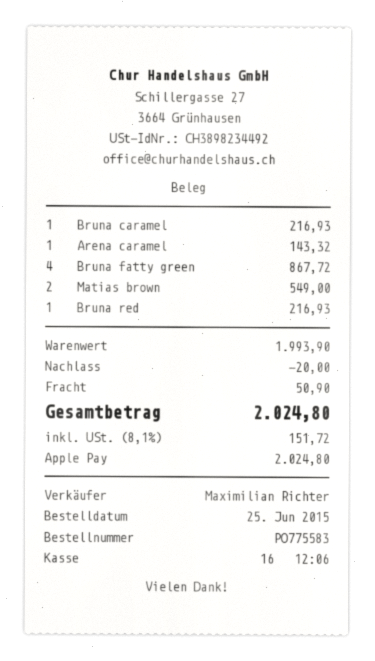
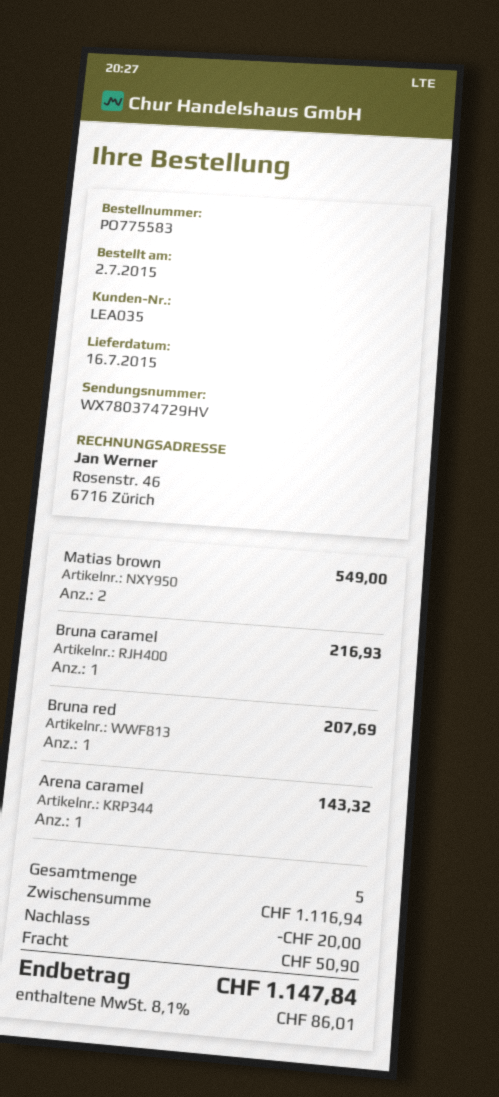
order date: 2015-06-25 -> 2015-07-02
Bruna fatty green: 4 for 867.72 -> none
Bruna red: 1 for 216.93 -> 1 for 207.69
subtotal: 1993.90 -> 1116.94
tax: 8.1% = 151.72 -> 8.1% = 86.01
total: 2024.80 -> 1147.84

